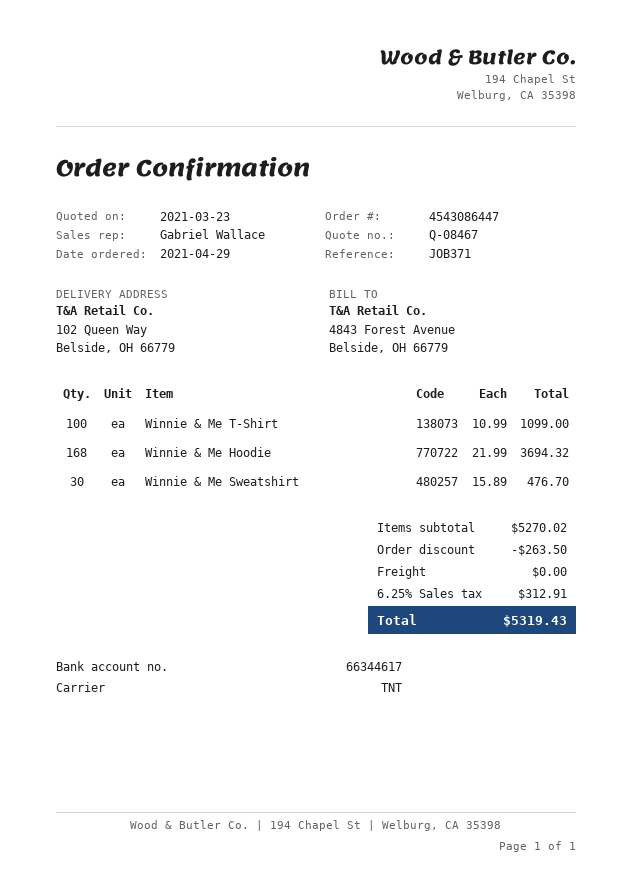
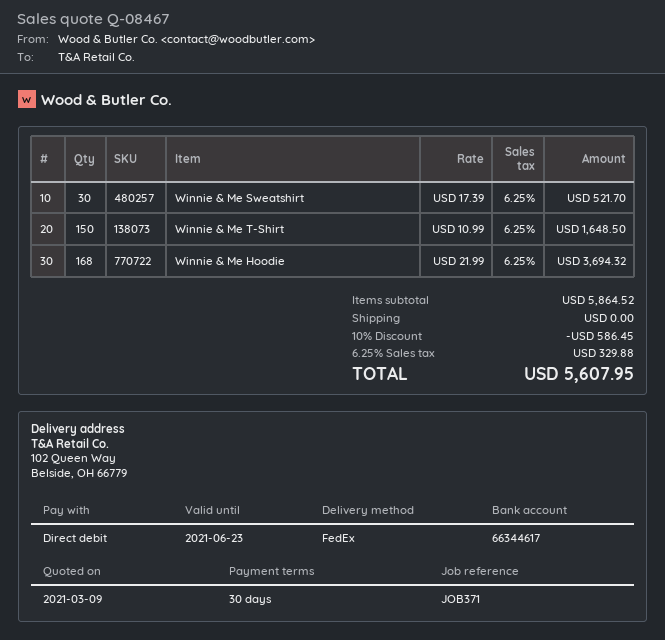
quote date: 2021-03-23 -> 2021-03-09
shipping method: TNT -> FedEx
Winnie & Me T-Shirt: 100 x 10.99 = 1099.00 -> 150 x 10.99 = 1648.50
Winnie & Me Sweatshirt: 30 x 15.89 = 476.70 -> 30 x 17.39 = 521.70
subtotal: 5270.02 -> 5864.52
discount: 263.50 -> 586.45
tax: 6.25% = 312.91 -> 6.25% = 329.88
total: 5319.43 -> 5607.95

